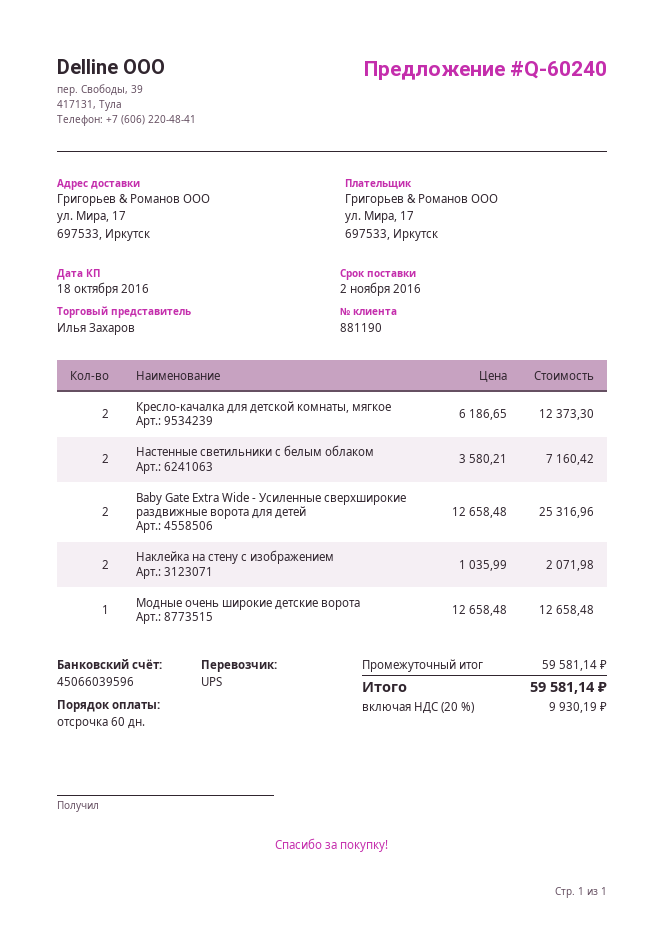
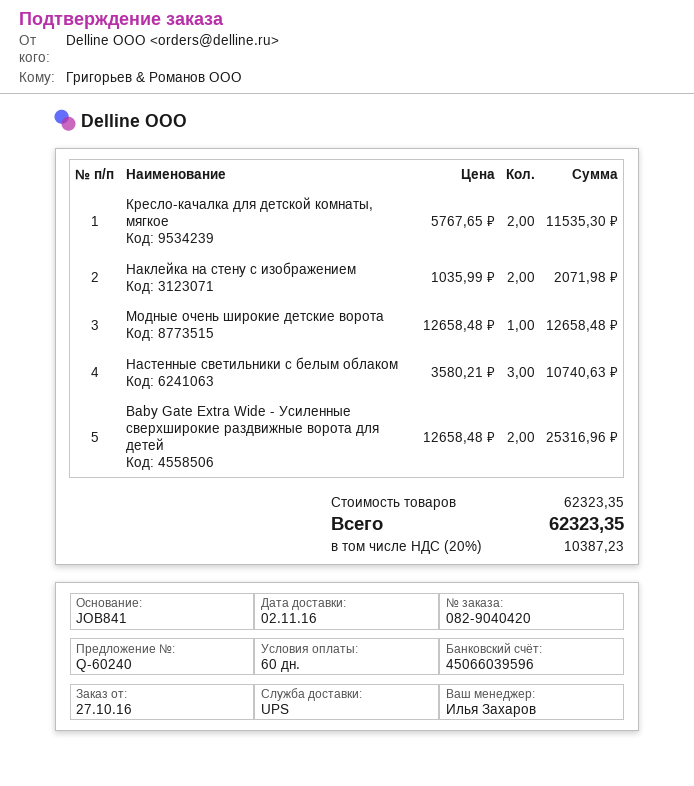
Кресло-качалка для детской комнаты, мягкое: 2 x 6186.65 = 12373.30 -> 2 x 5767.65 = 11535.30
Настенные светильники с белым облаком: 2 x 3580.21 = 7160.42 -> 3 x 3580.21 = 10740.63
subtotal: 59581.14 -> 62323.35
tax: 20% = 9930.19 -> 20% = 10387.23
total: 59581.14 -> 62323.35

